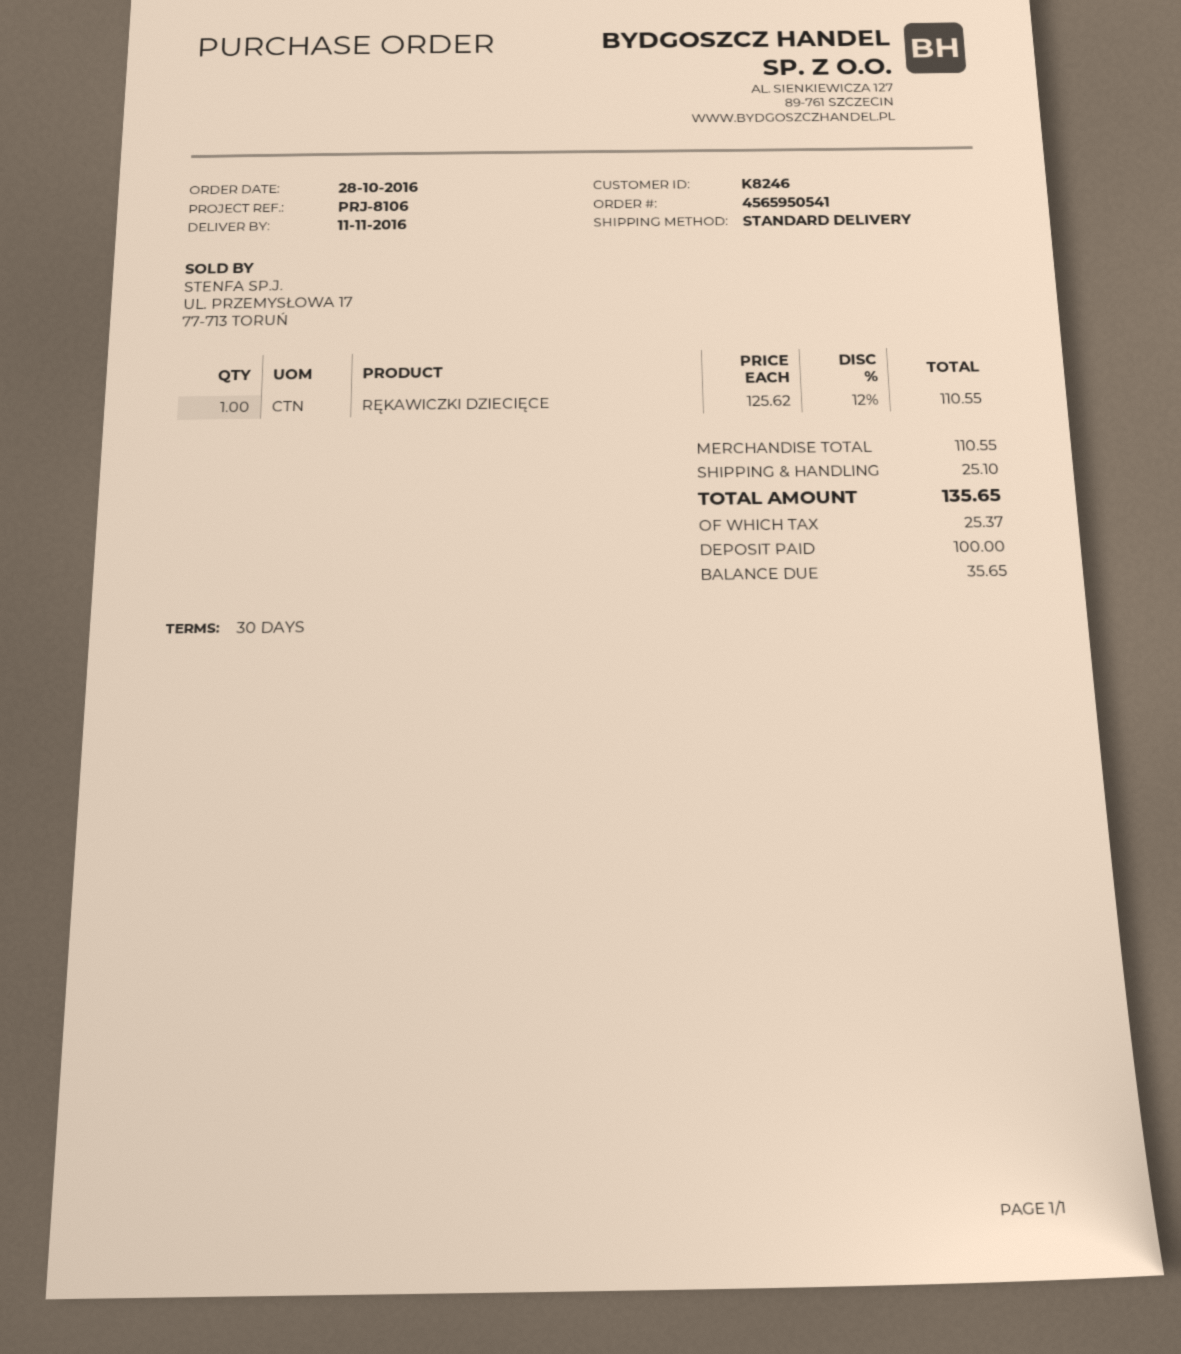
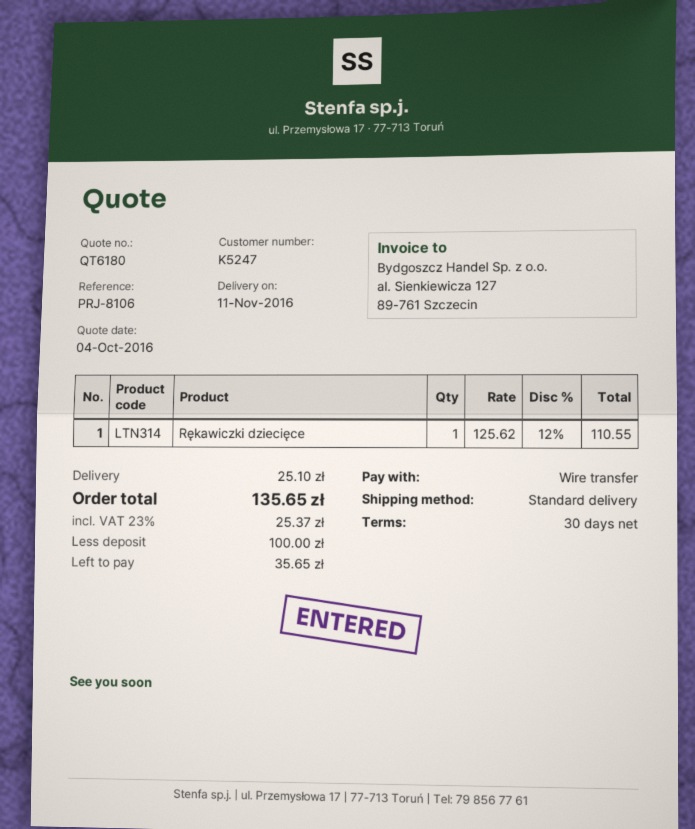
customer number: K8246 -> K5247

